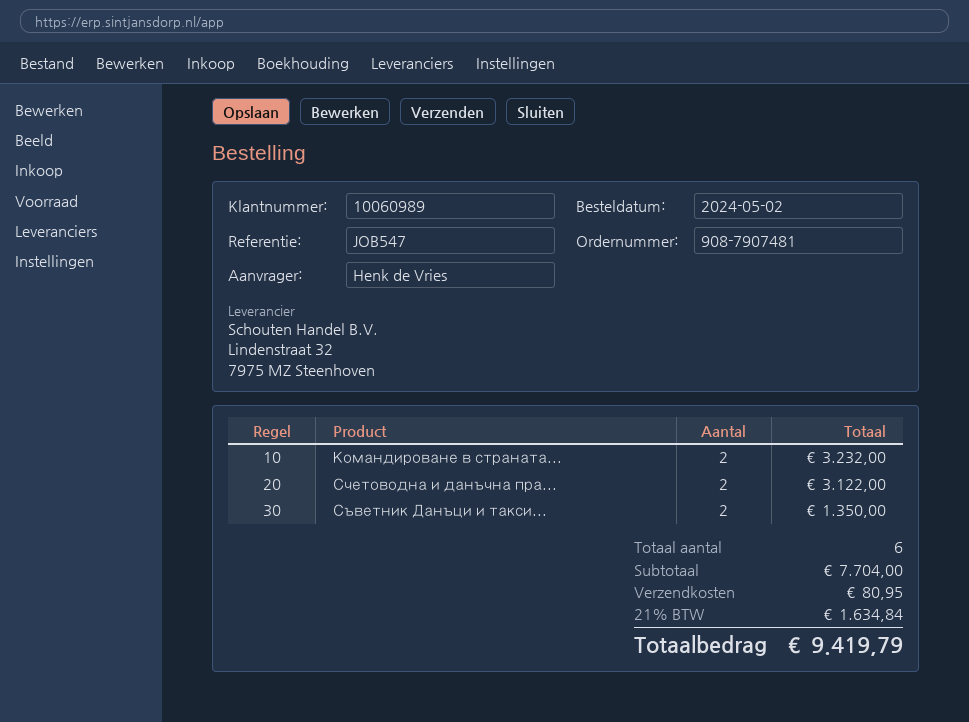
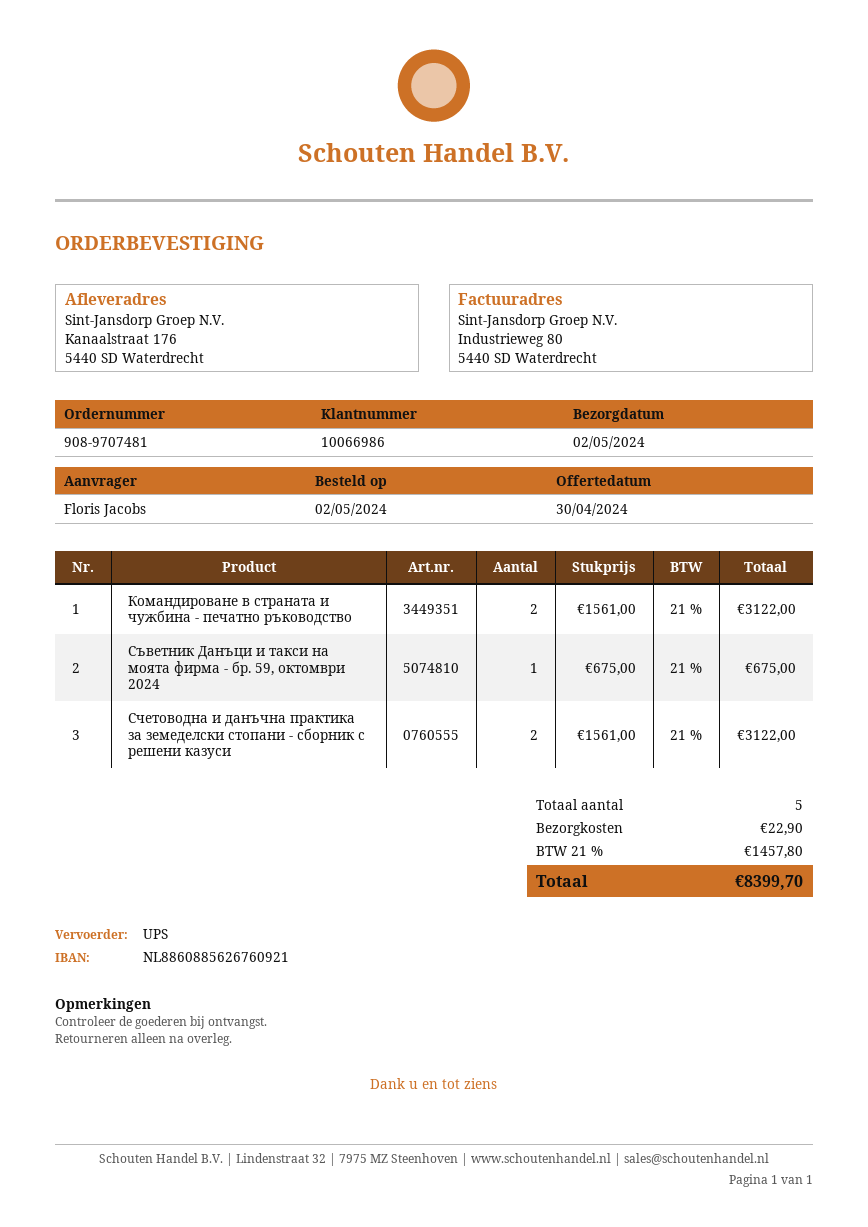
order number: 908-7907481 -> 908-9707481
customer number: 10060989 -> 10066986
ordered by: Henk de Vries -> Floris Jacobs
Командироване в страната...: 2 for 3232.00 -> 2 for 3122.00
Съветник Данъци и такси...: 2 for 1350.00 -> 1 for 675.00
total quantity: 6 -> 5
shipping: 80.95 -> 22.90
tax: 21% = 1634.84 -> 21% = 1457.80
total: 9419.79 -> 8399.70

